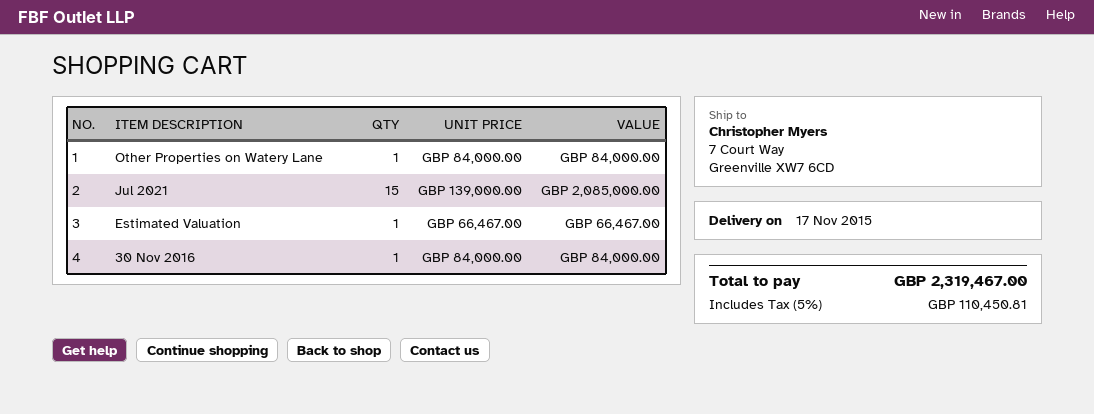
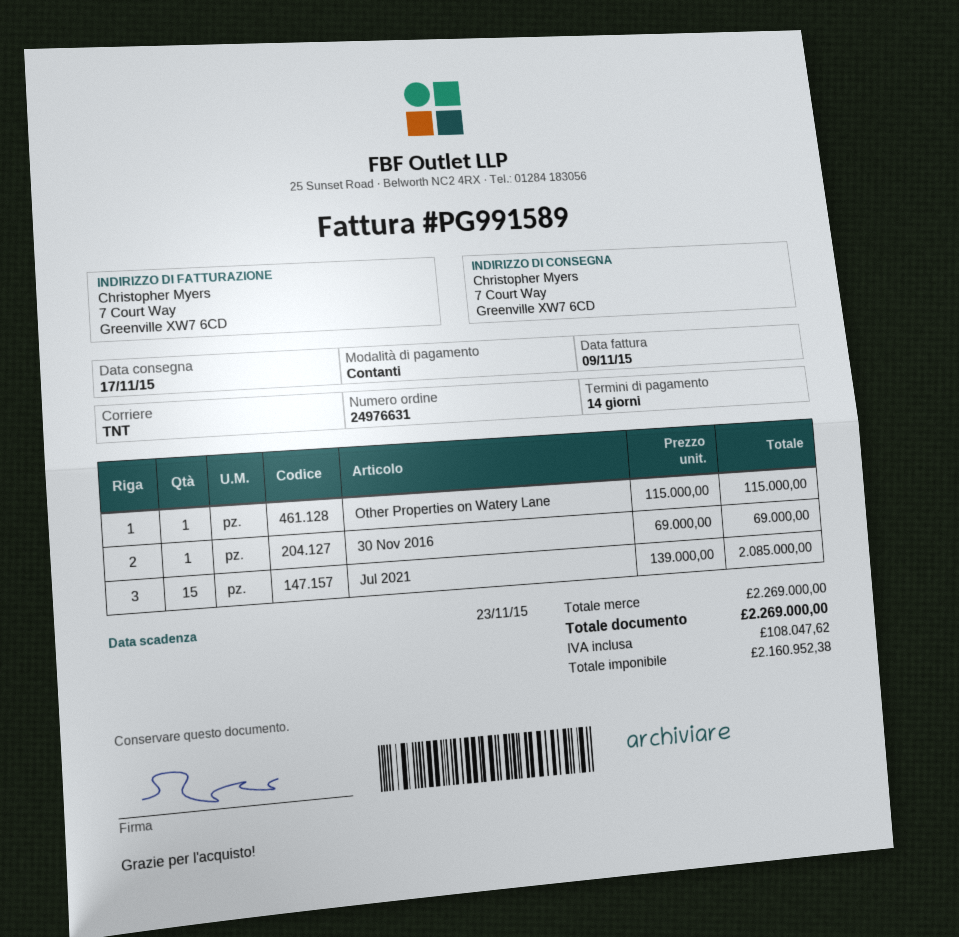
Other Properties on Watery Lane: 1 x 84000.00 = 84000.00 -> 1 x 115000.00 = 115000.00
Estimated Valuation: 1 x 66467.00 = 66467.00 -> none
30 Nov 2016: 1 x 84000.00 = 84000.00 -> 1 x 69000.00 = 69000.00
tax: 110450.81 -> 108047.62
total: 2319467.00 -> 2269000.00

